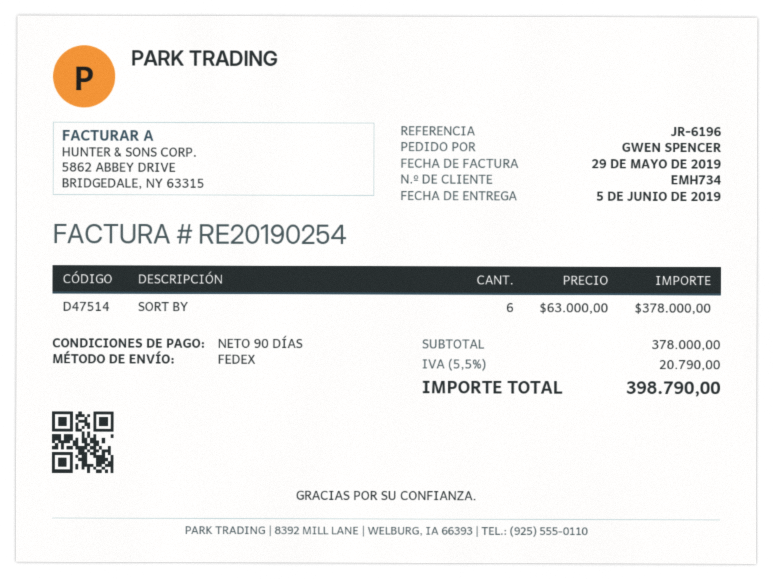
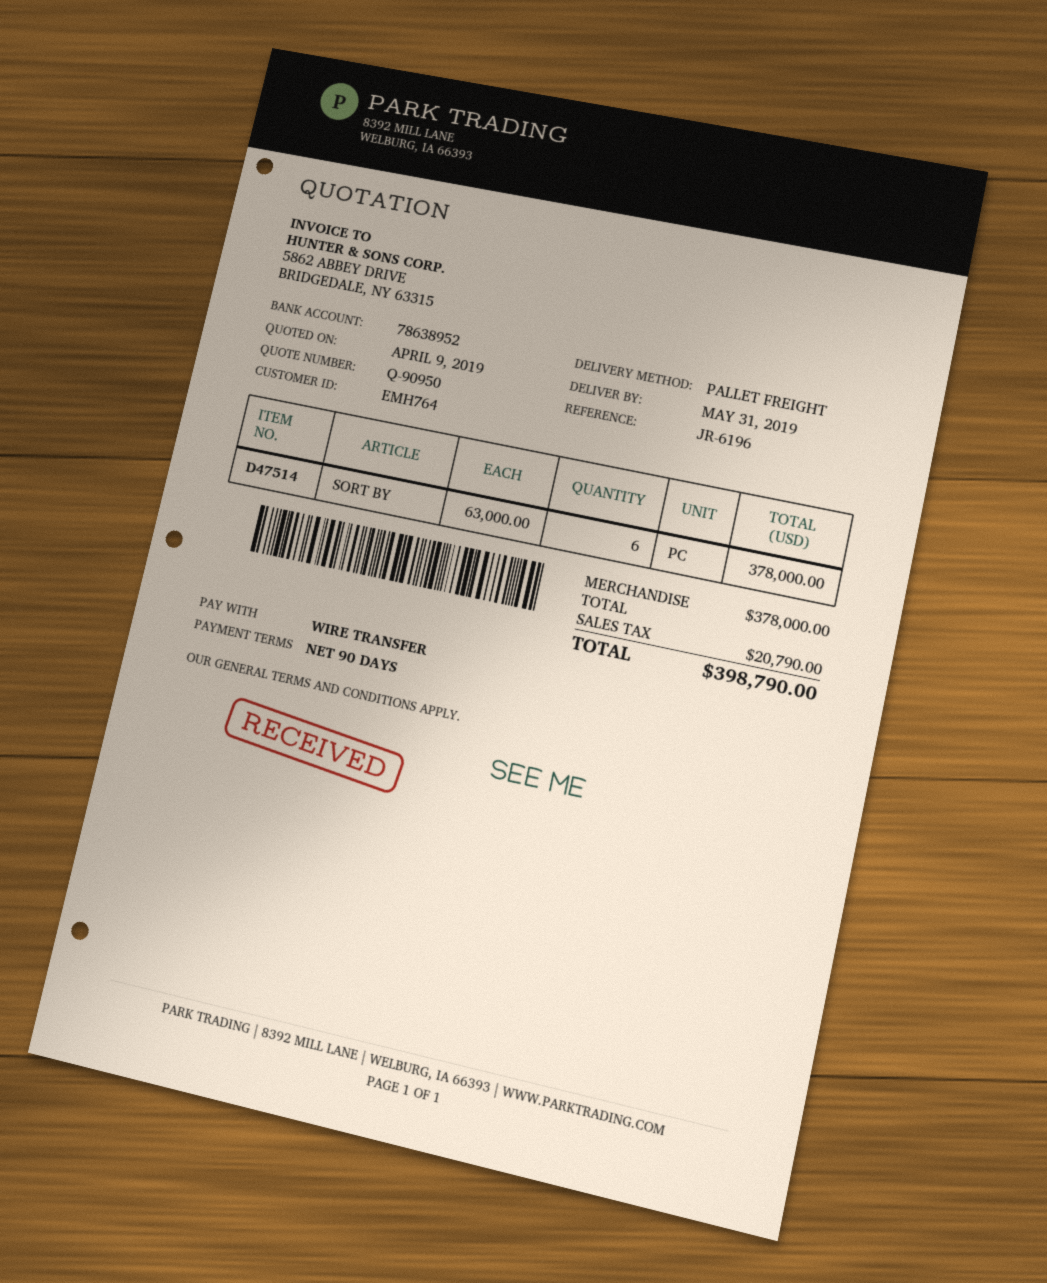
delivery date: 2019-06-05 -> 2019-05-31
customer number: EMH734 -> EMH764
shipping method: FedEx -> pallet freight

